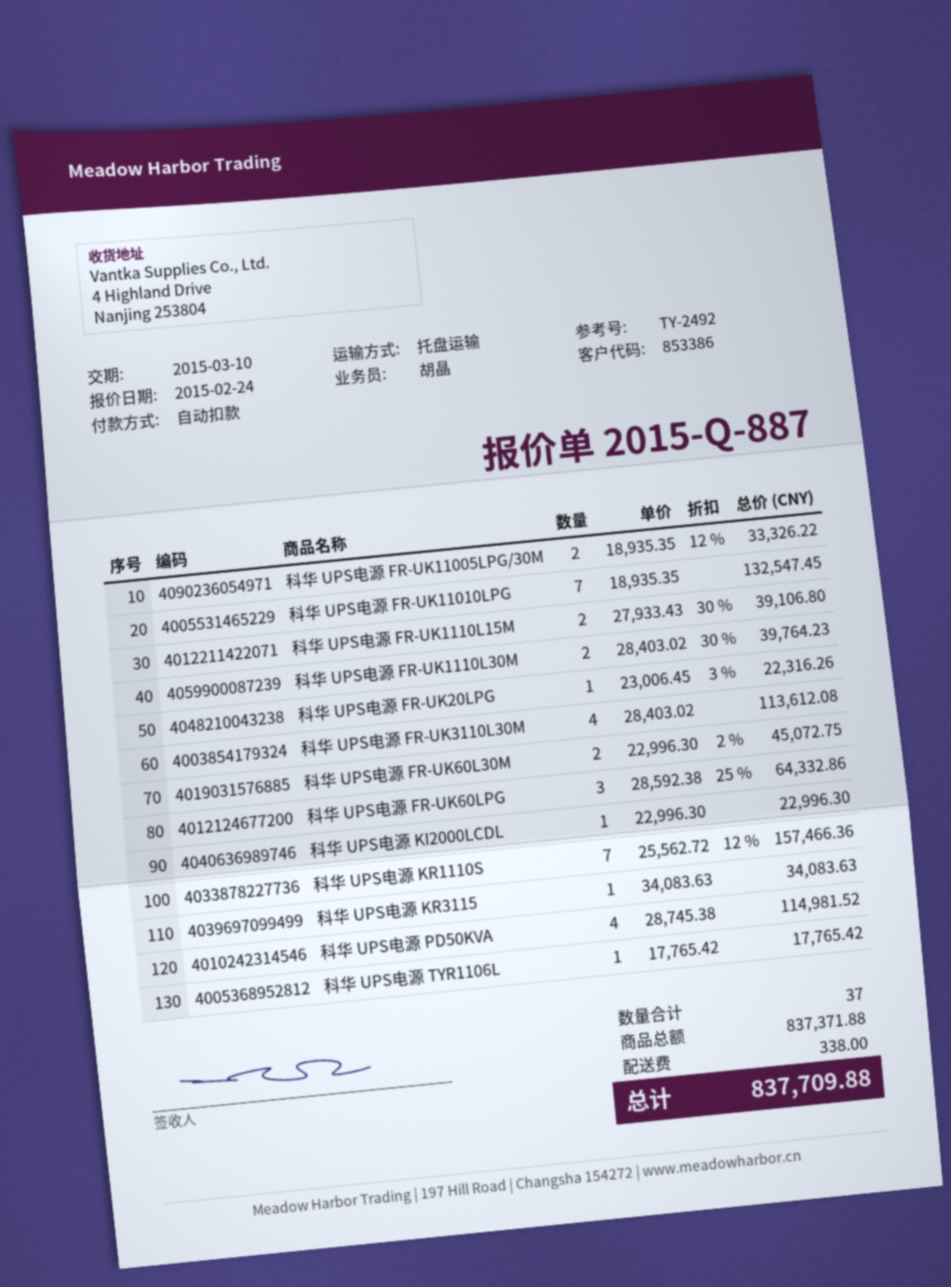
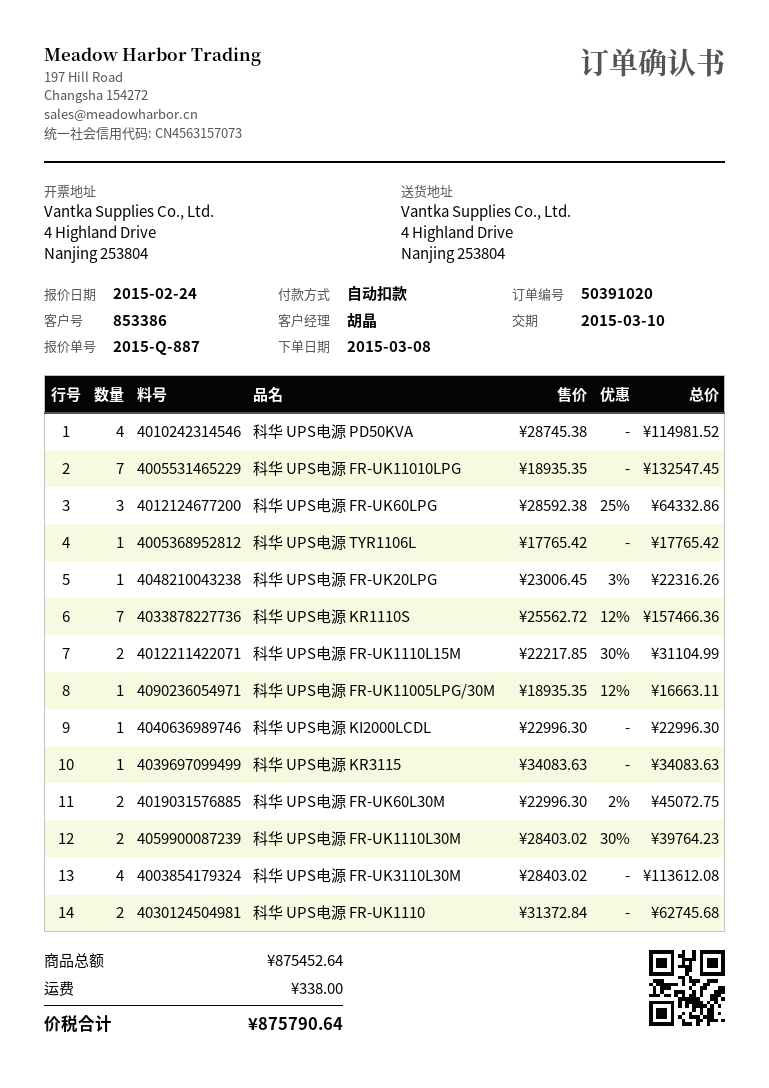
科华 UPS电源 FR-UK11005LPG/30M: 2 x 18935.35 - 12% = 33326.22 -> 1 x 18935.35 - 12% = 16663.11
科华 UPS电源 FR-UK1110L15M: 2 x 27933.43 - 30% = 39106.80 -> 2 x 22217.85 - 30% = 31104.99
科华 UPS电源 FR-UK1110: none -> 2 x 31372.84 = 62745.68
subtotal: 837371.88 -> 875452.64
total: 837709.88 -> 875790.64

